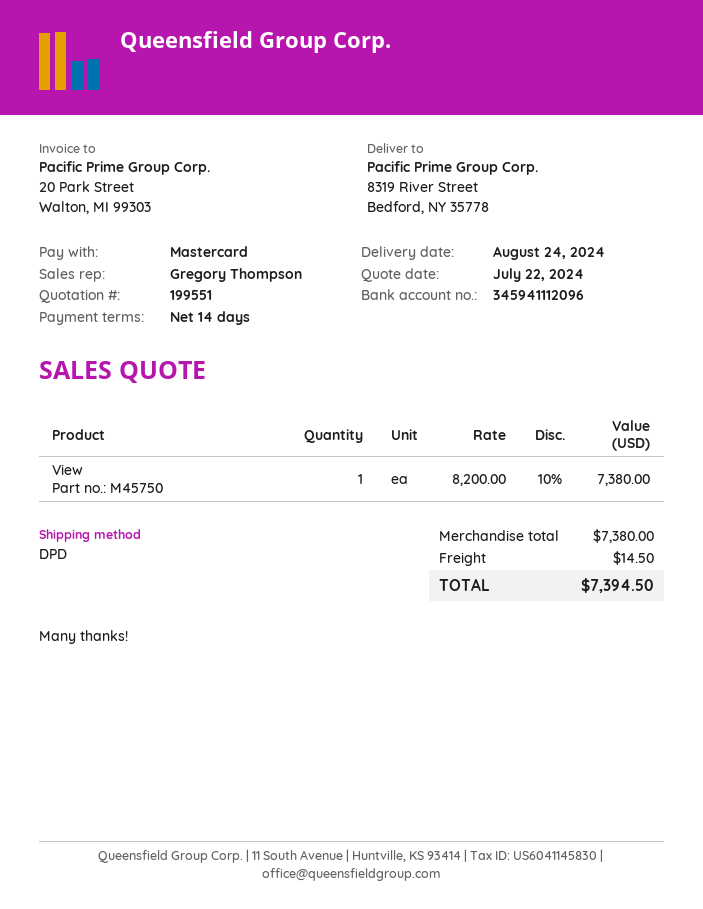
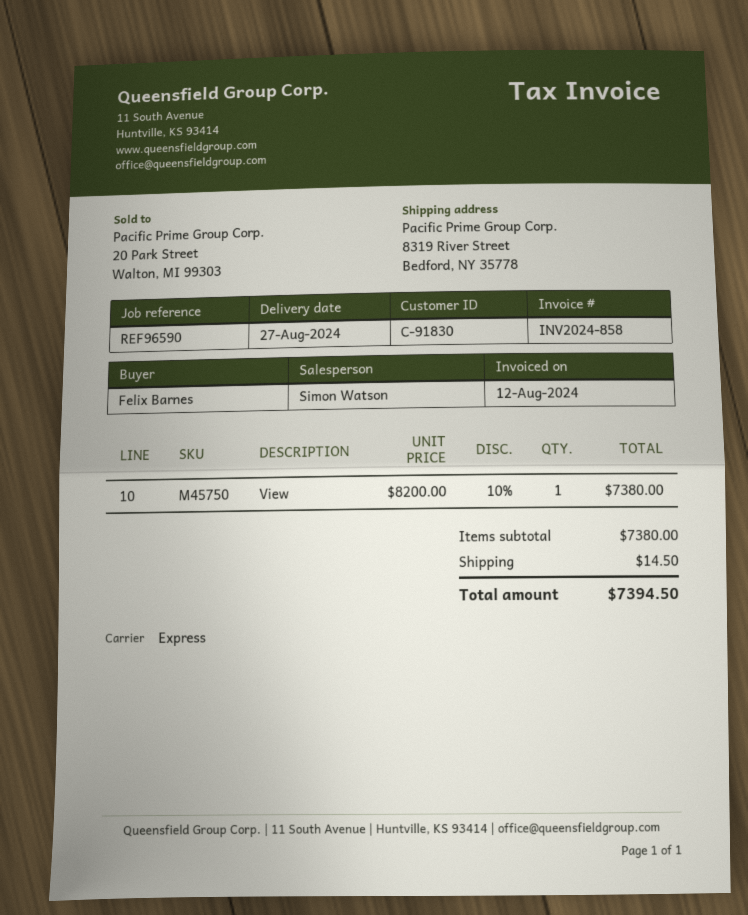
delivery date: 2024-08-24 -> 2024-08-27
sales rep: Gregory Thompson -> Simon Watson
shipping method: DPD -> express

